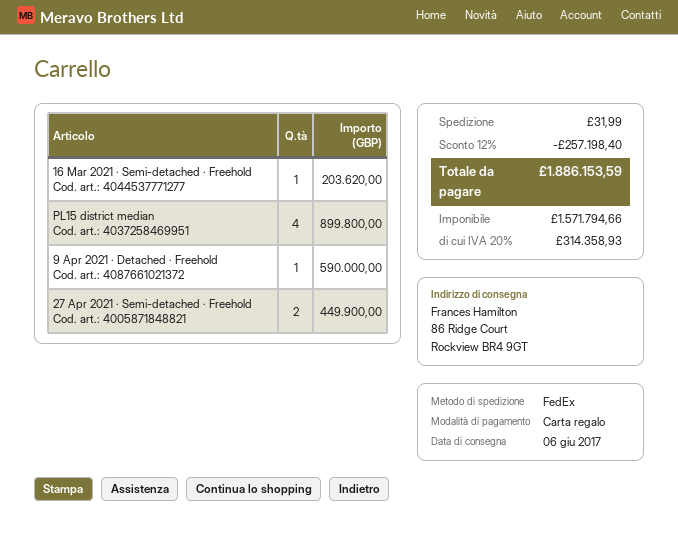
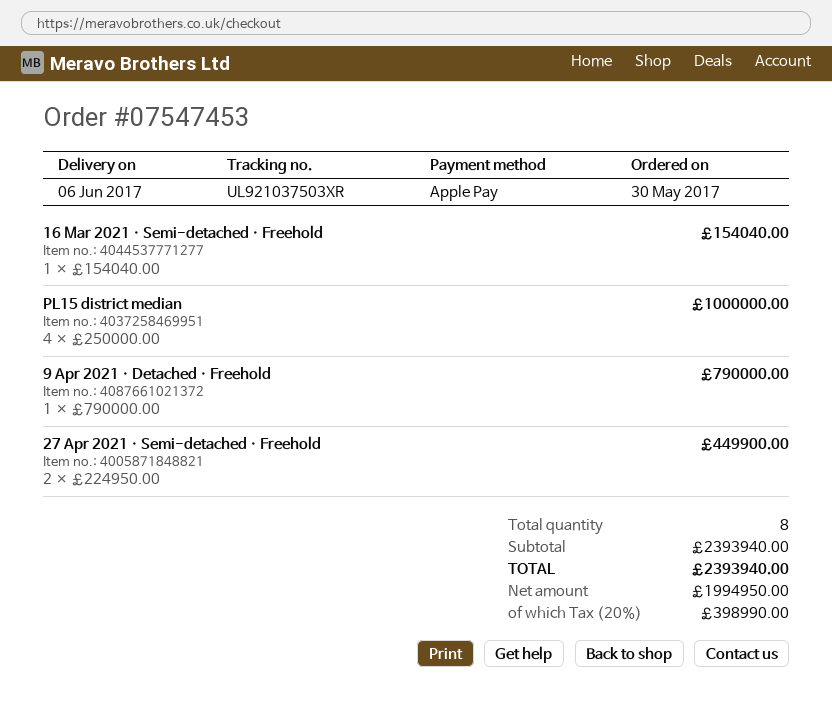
payment method: gift card -> Apple Pay
16 Mar 2021 · Semi-detached · Freehold: 1 for 203620.00 -> 1 for 154040.00
PL15 district median: 4 for 899800.00 -> 4 for 1000000.00
9 Apr 2021 · Detached · Freehold: 1 for 590000.00 -> 1 for 790000.00
discount: 12% = 257198.40 -> none
shipping: 31.99 -> none
net: 1571794.66 -> 1994950.00
tax: 20% = 314358.93 -> 20% = 398990.00
total: 1886153.59 -> 2393940.00

